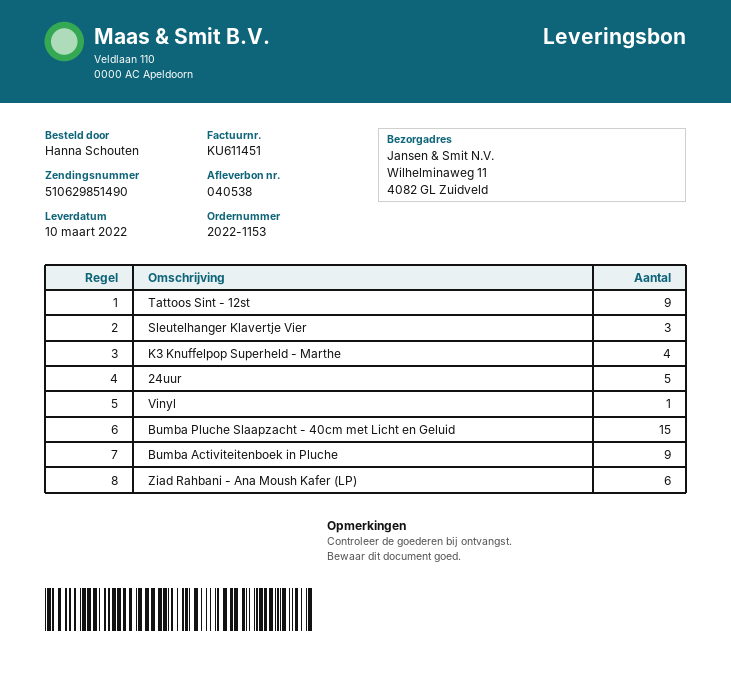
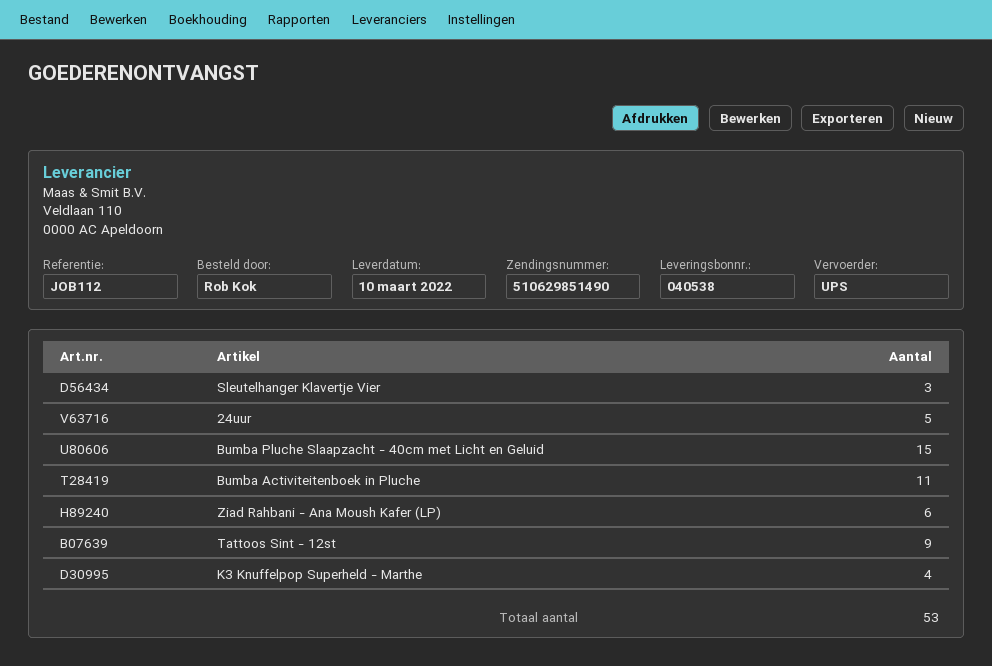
ordered by: Hanna Schouten -> Rob Kok
Vinyl: 1 -> none
Bumba Activiteitenboek in Pluche: 9 -> 11

